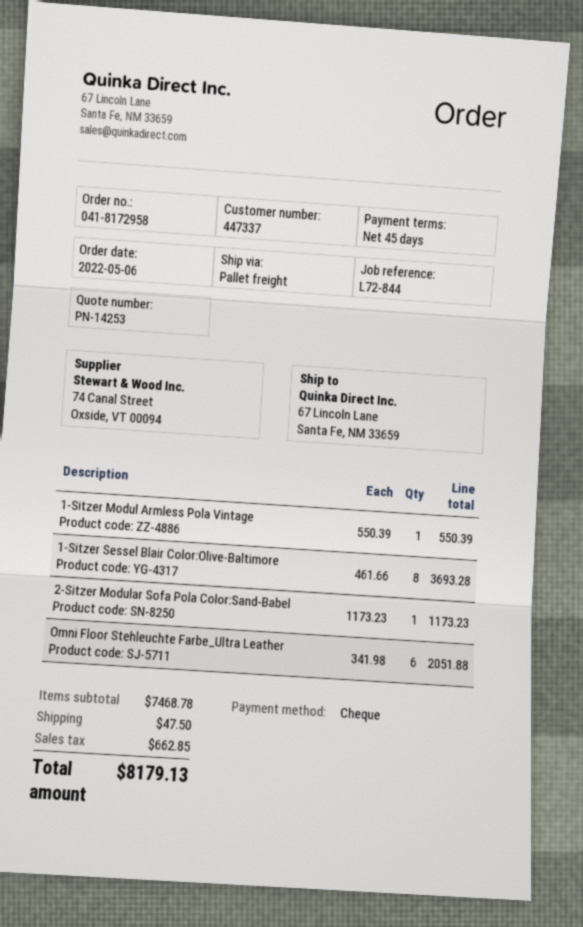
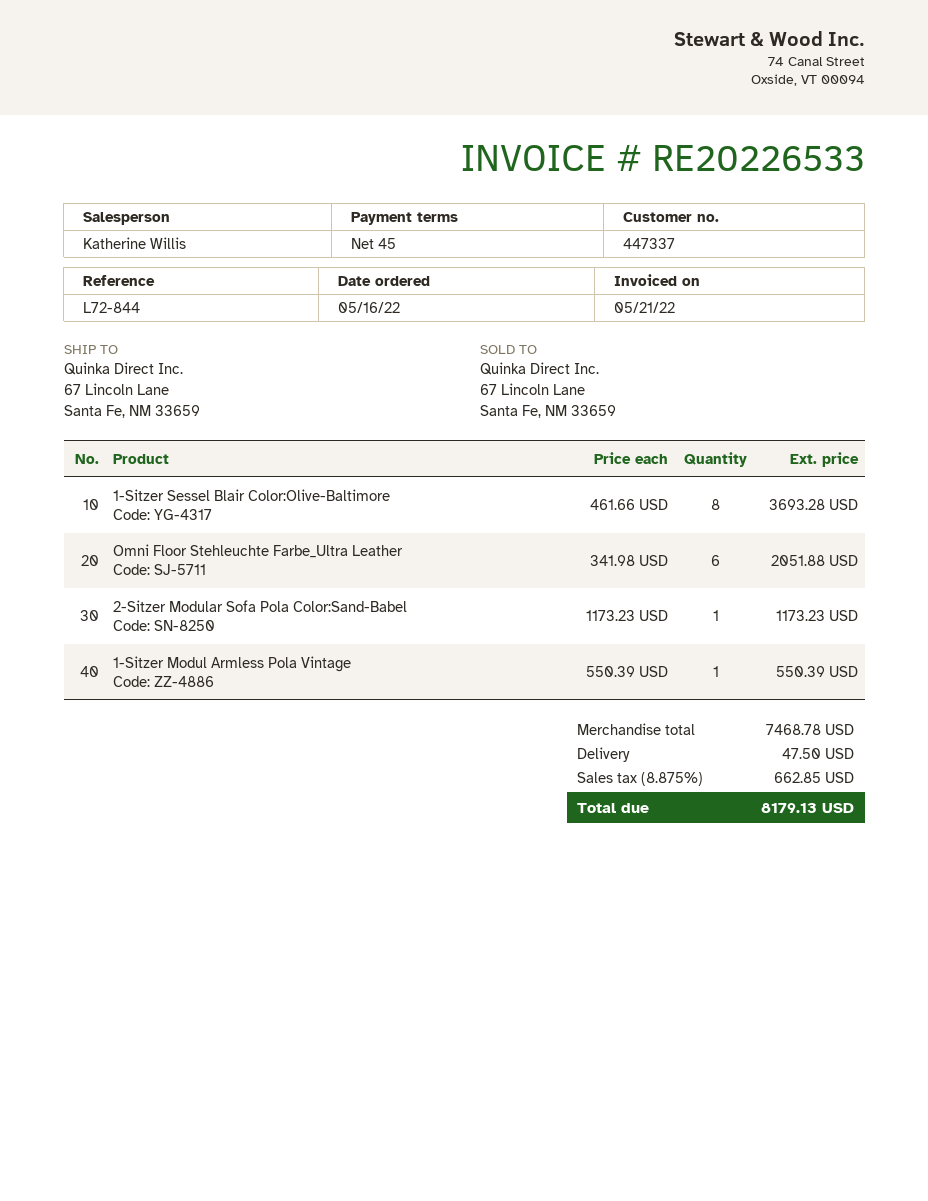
order date: 2022-05-06 -> 2022-05-16

